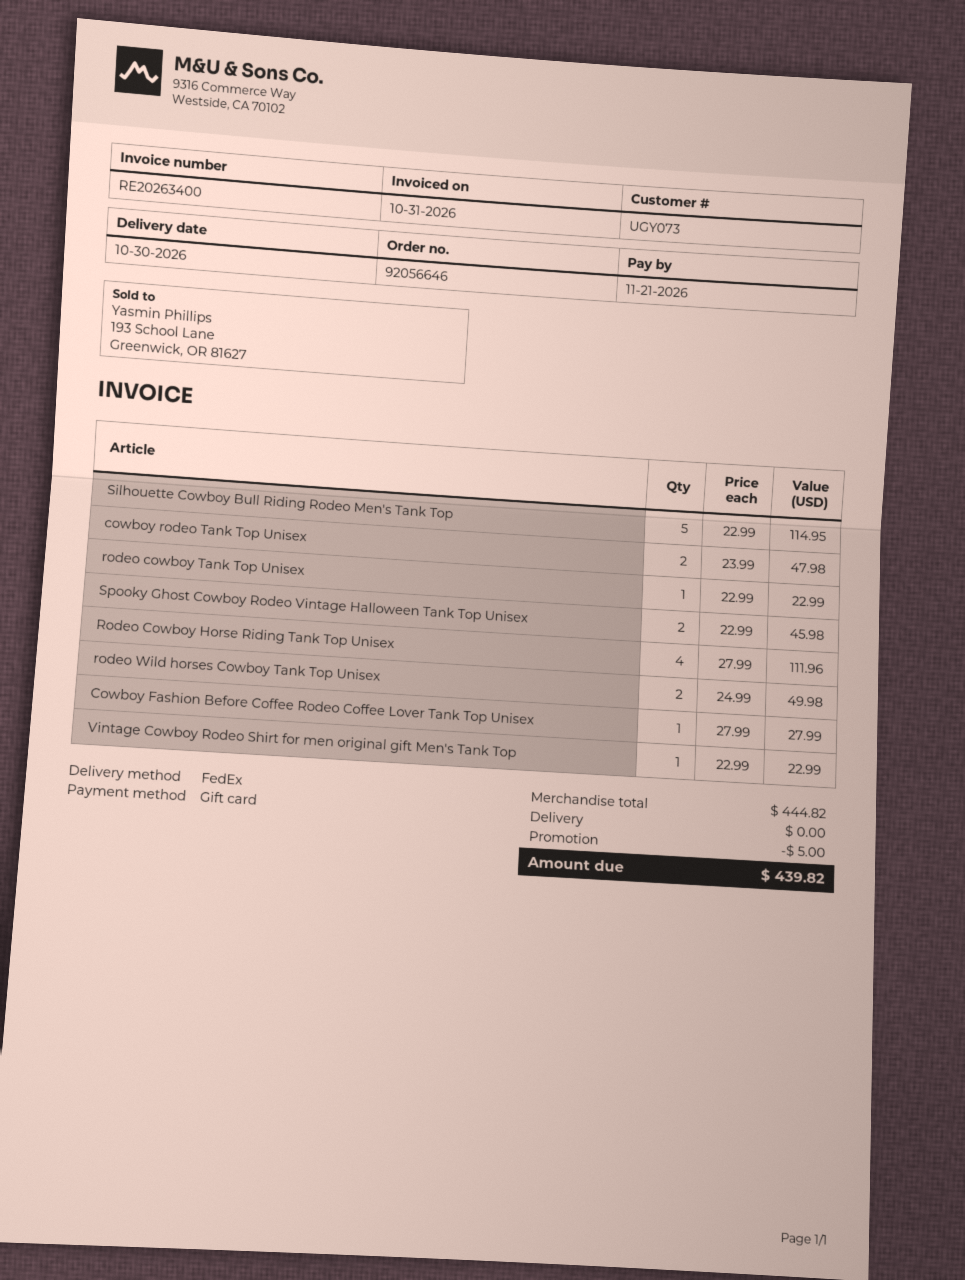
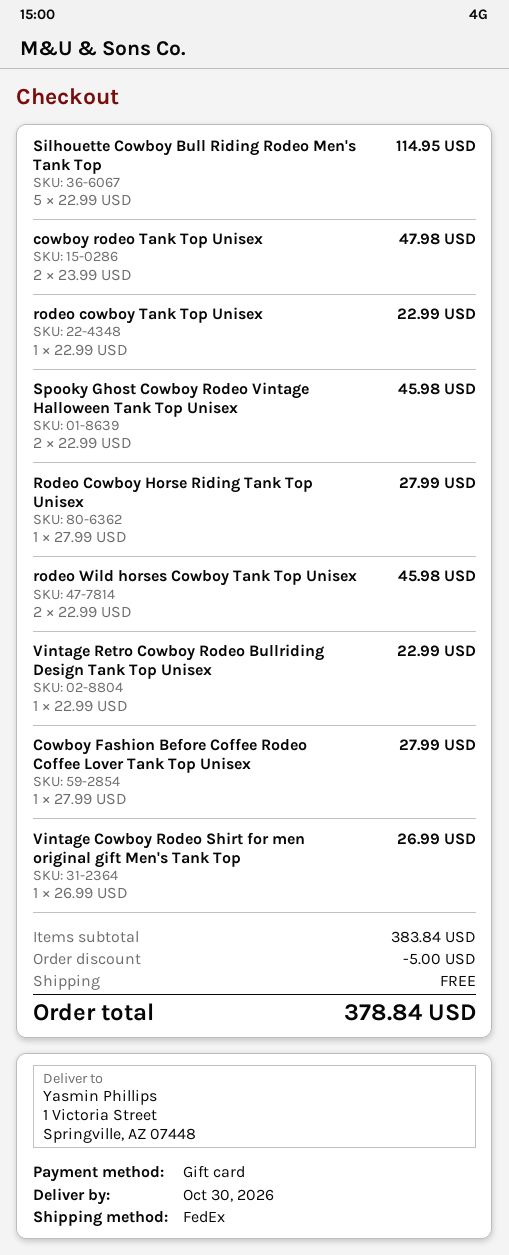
Rodeo Cowboy Horse Riding Tank Top Unisex: 4 x 27.99 = 111.96 -> 1 x 27.99 = 27.99
rodeo Wild horses Cowboy Tank Top Unisex: 2 x 24.99 = 49.98 -> 2 x 22.99 = 45.98
Vintage Cowboy Rodeo Shirt for men original gift Men's Tank Top: 1 x 22.99 = 22.99 -> 1 x 26.99 = 26.99
Vintage Retro Cowboy Rodeo Bullriding Design Tank Top Unisex: none -> 1 x 22.99 = 22.99
subtotal: 444.82 -> 383.84
total: 439.82 -> 378.84

